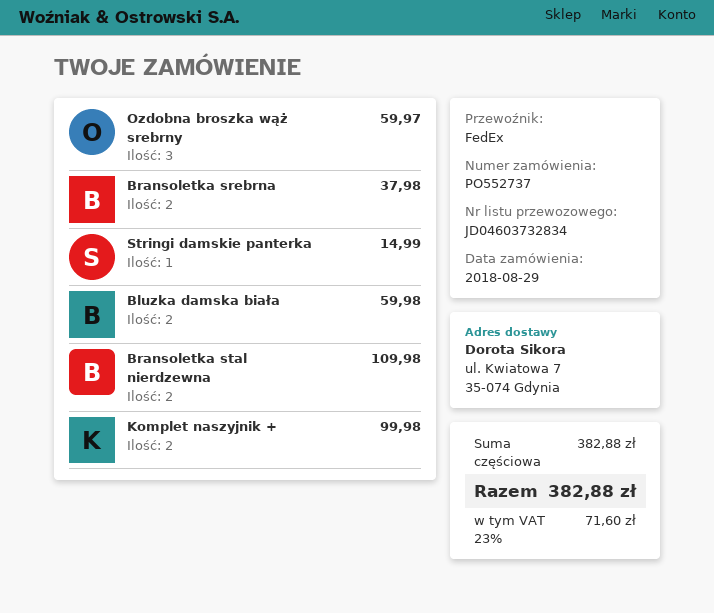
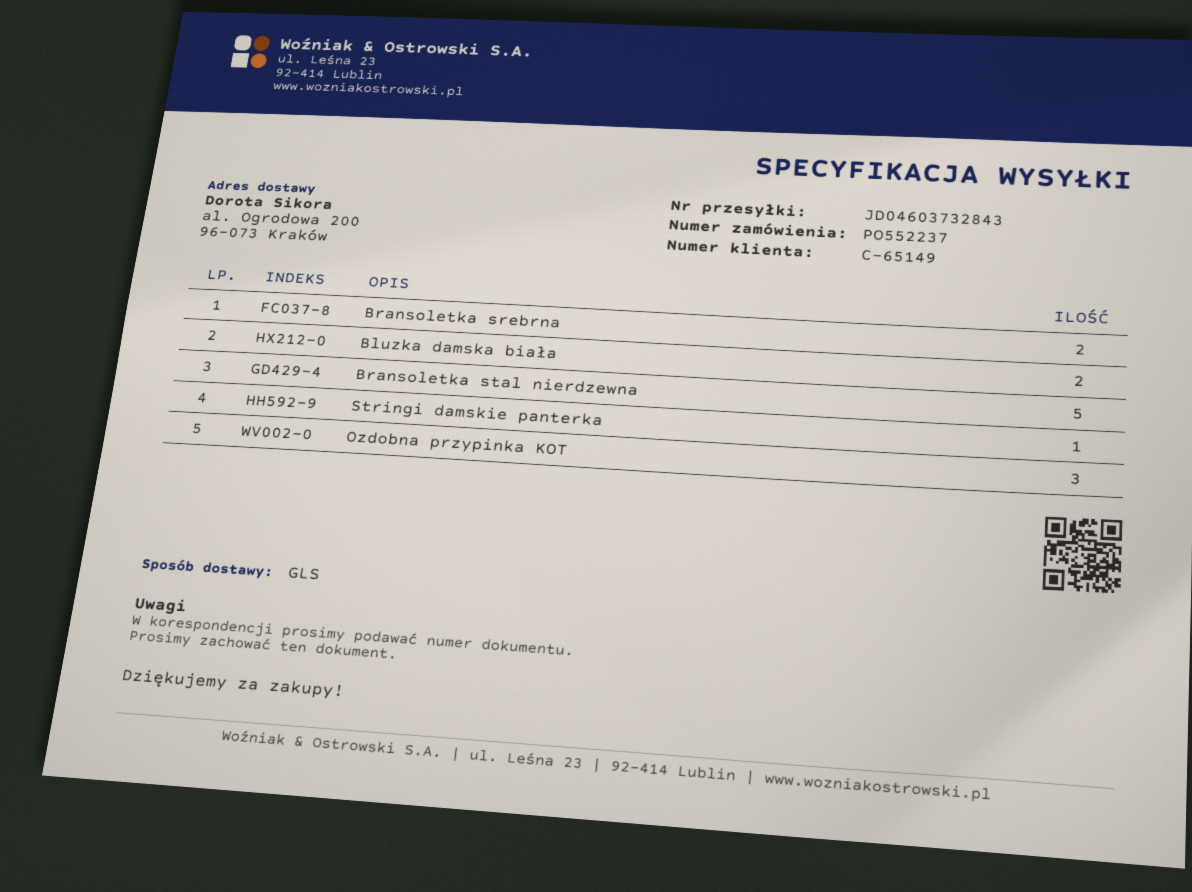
order number: PO552737 -> PO552237
shipping method: FedEx -> GLS
tracking number: JD04603732834 -> JD04603732843
ship to: ul. Kwiatowa 7, 35-074 Gdynia -> al. Ogrodowa 200, 96-073 Kraków
Ozdobna broszka wąż srebrny: 3 -> none
Bransoletka stal nierdzewna: 2 -> 5
Komplet naszyjnik +: 2 -> none
Ozdobna przypinka KOT: none -> 3

